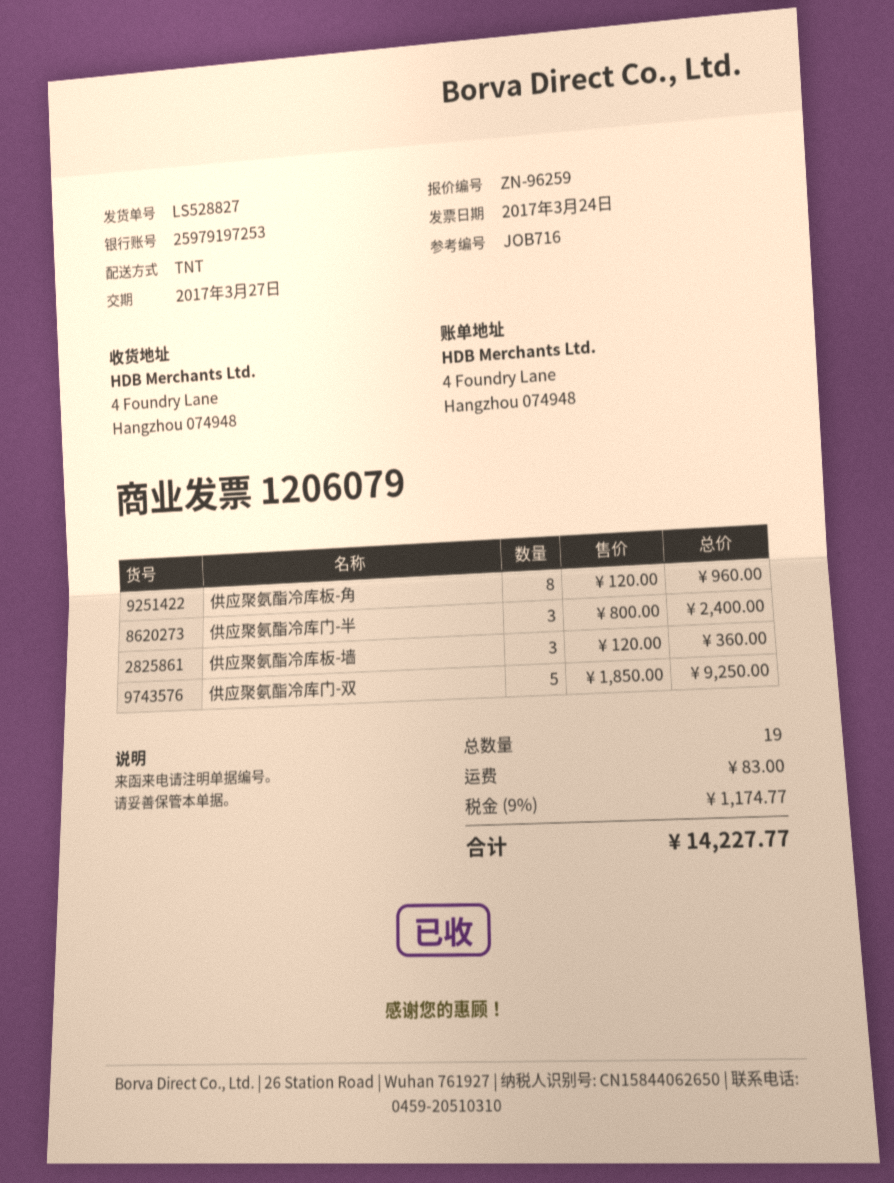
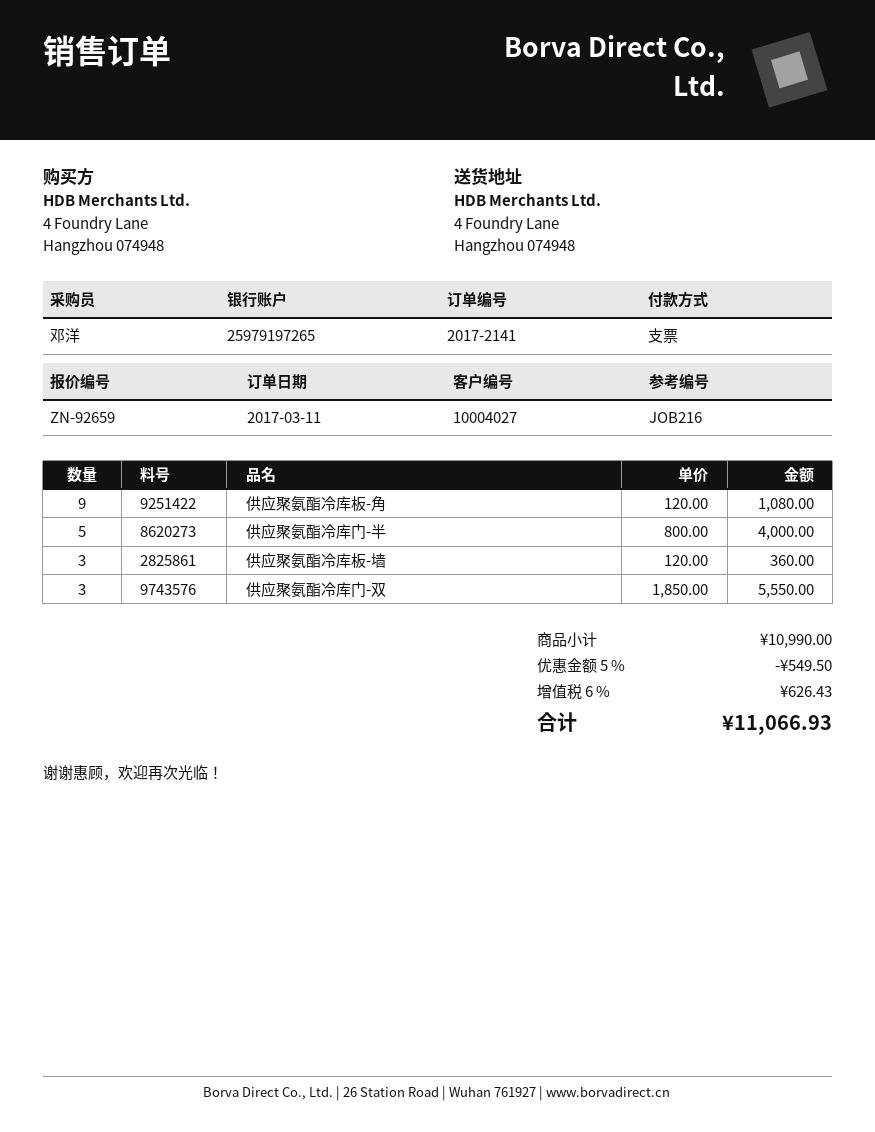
quote number: ZN-96259 -> ZN-92659
reference: JOB716 -> JOB216
bank account: 25979197253 -> 25979197265
供应聚氨酯冷库板-角: 8 x 120.00 = 960.00 -> 9 x 120.00 = 1080.00
供应聚氨酯冷库门-半: 3 x 800.00 = 2400.00 -> 5 x 800.00 = 4000.00
供应聚氨酯冷库门-双: 5 x 1850.00 = 9250.00 -> 3 x 1850.00 = 5550.00
discount: none -> 5% = 549.50
shipping: 83.00 -> none
tax: 9% = 1174.77 -> 6% = 626.43
total: 14227.77 -> 11066.93

